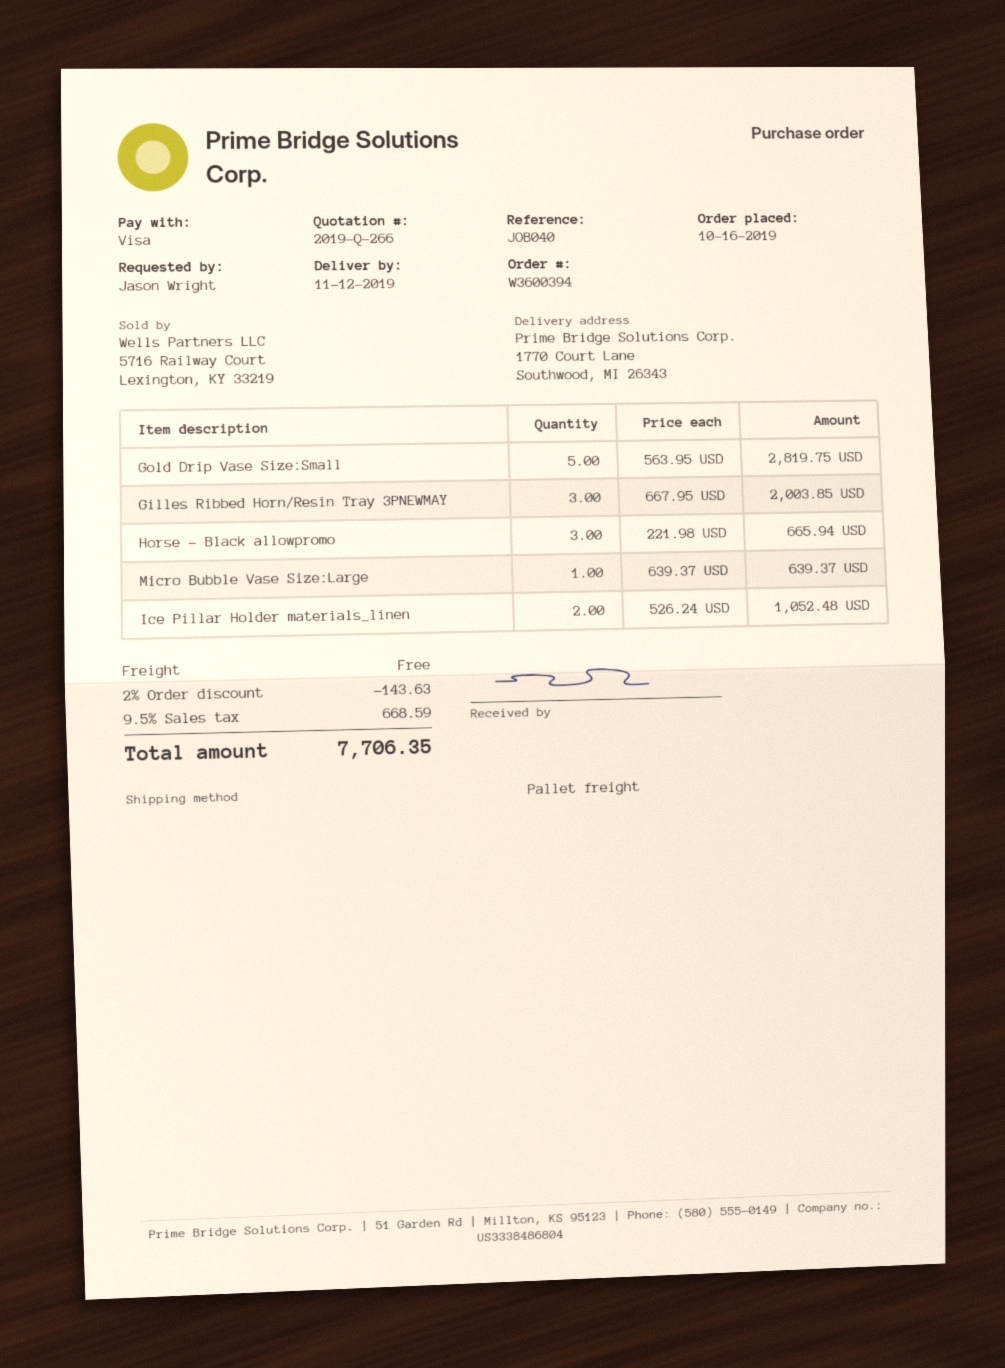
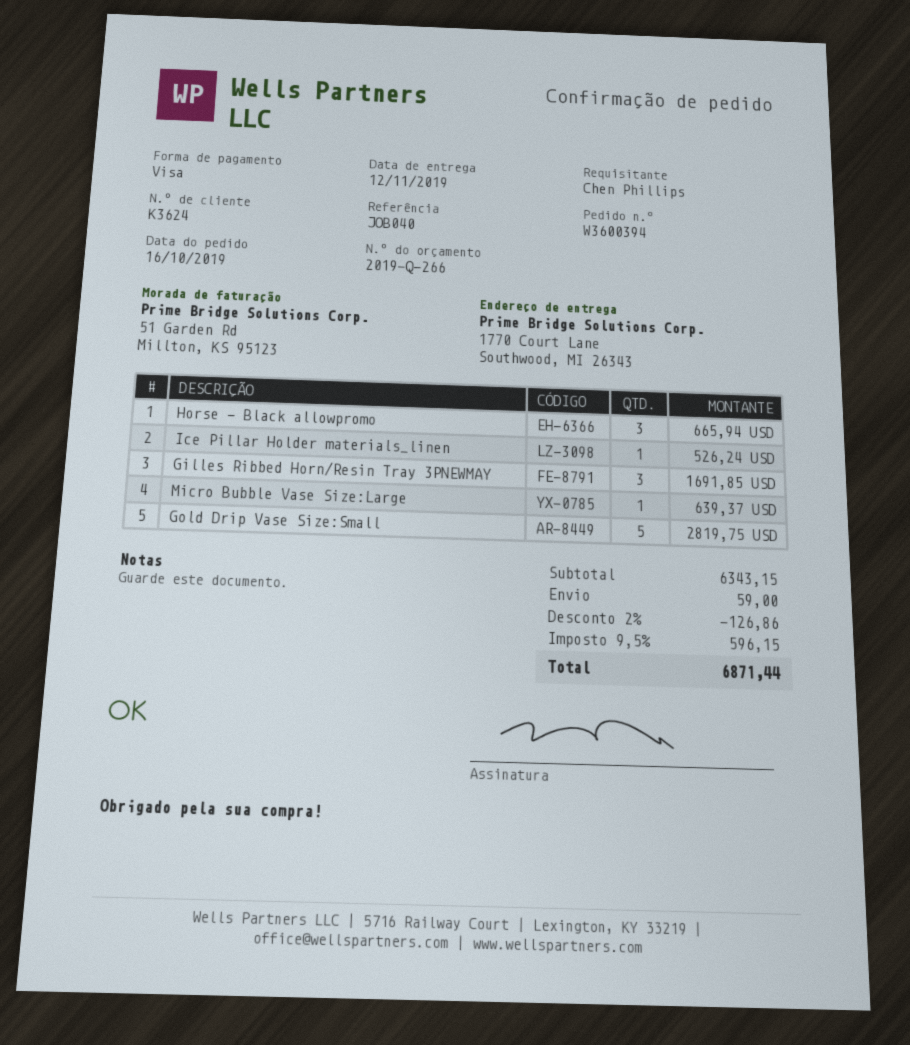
ordered by: Jason Wright -> Chen Phillips
Gilles Ribbed Horn/Resin Tray 3PNEWMAY: 3 for 2003.85 -> 3 for 1691.85
Ice Pillar Holder materials_linen: 2 for 1052.48 -> 1 for 526.24
discount: 2% = 143.63 -> 2% = 126.86
shipping: 0.00 -> 59.00
tax: 9.5% = 668.59 -> 9.5% = 596.15
total: 7706.35 -> 6871.44

